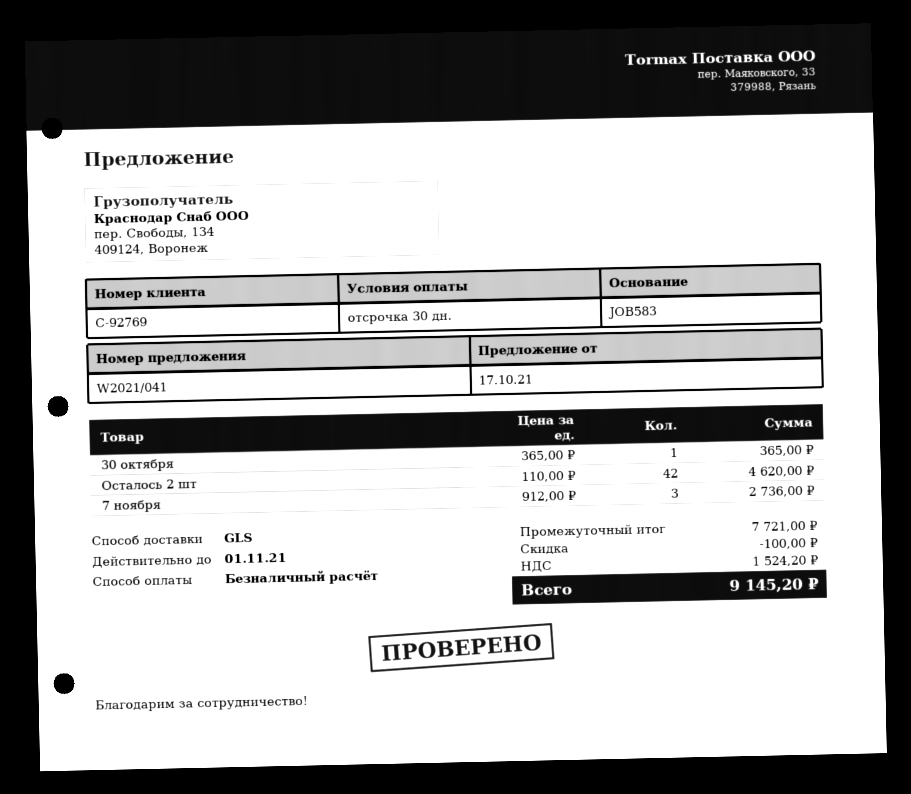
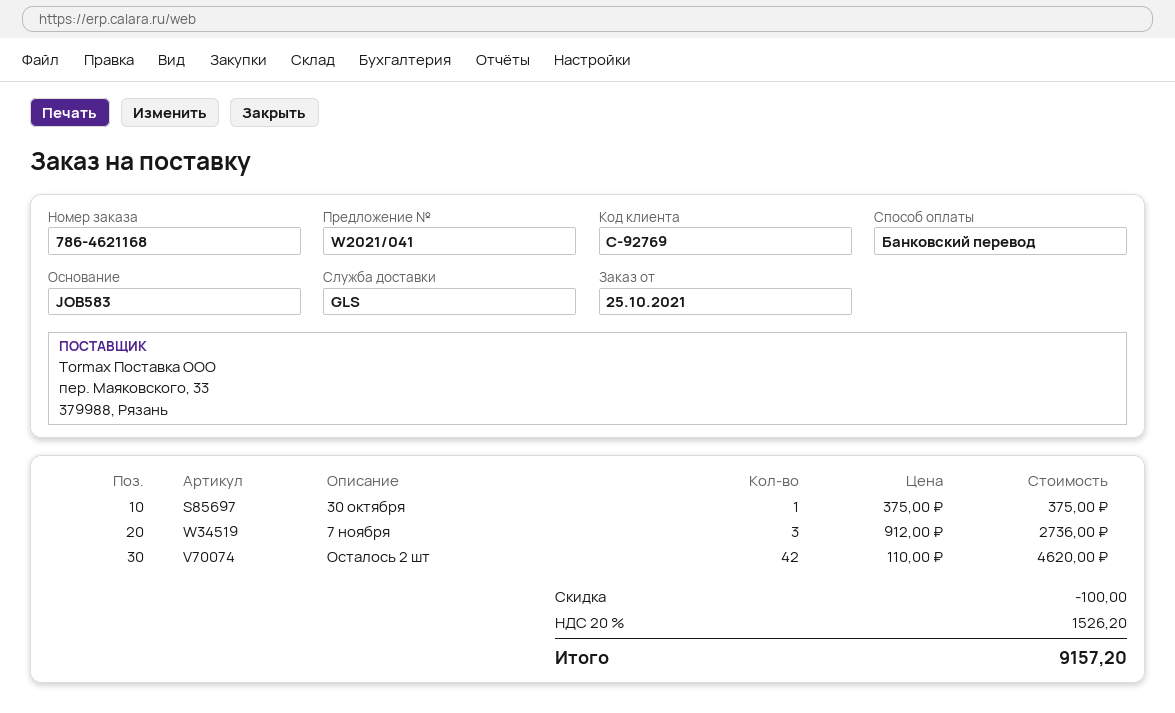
30 октября: 1 x 365.00 = 365.00 -> 1 x 375.00 = 375.00
tax: 1524.20 -> 1526.20
total: 9145.20 -> 9157.20

